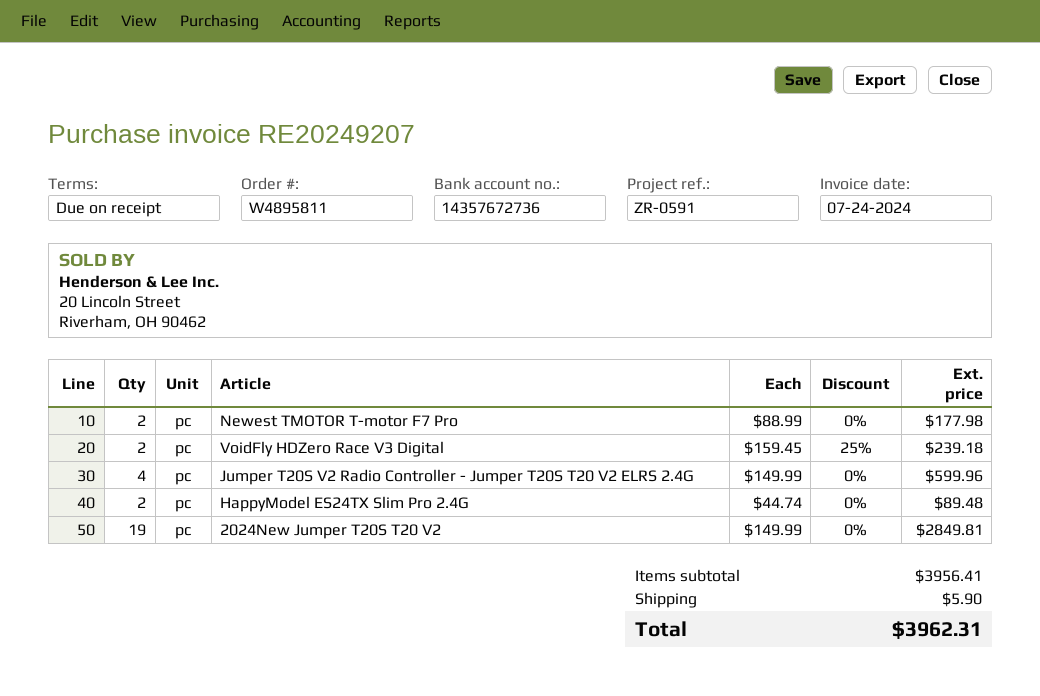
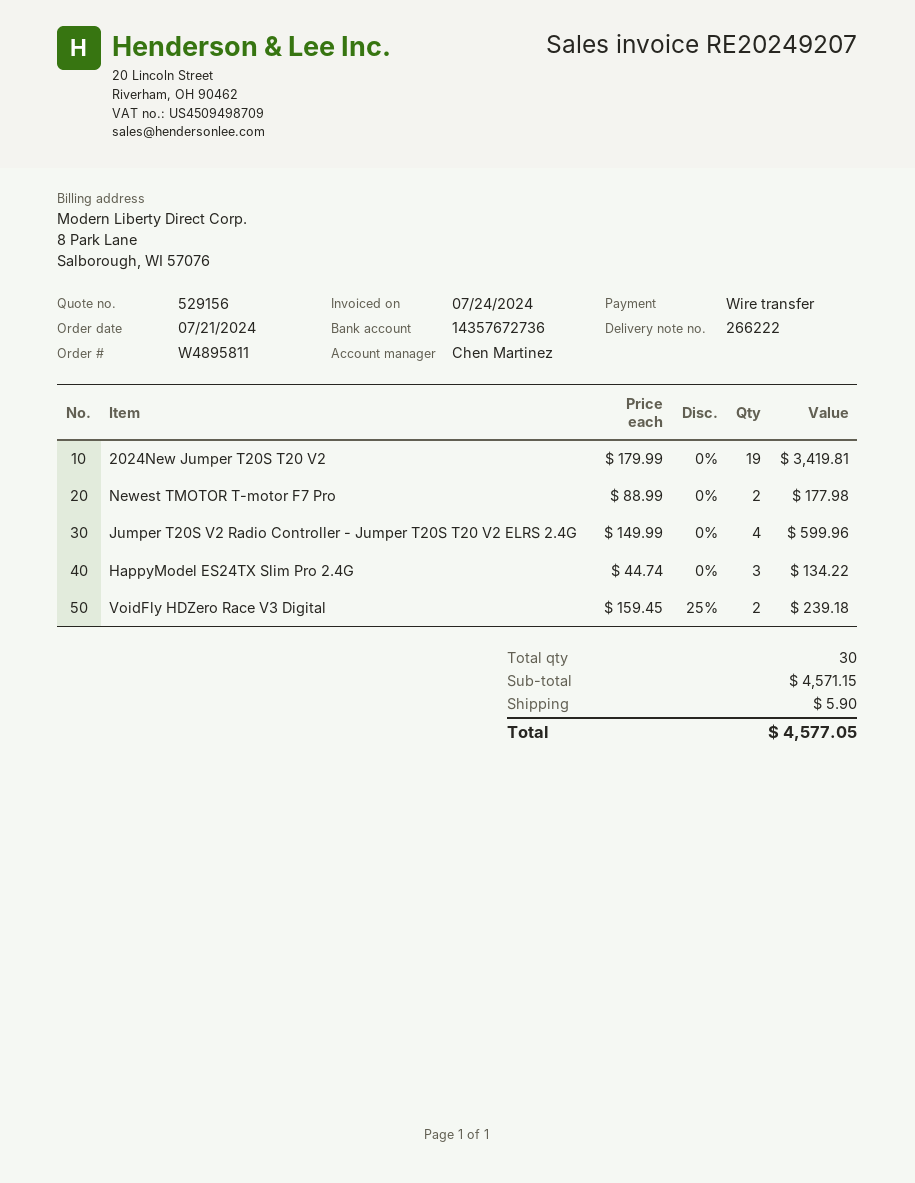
HappyModel ES24TX Slim Pro 2.4G: 2 x 44.74 = 89.48 -> 3 x 44.74 = 134.22
2024New Jumper T20S T20 V2: 19 x 149.99 = 2849.81 -> 19 x 179.99 = 3419.81
subtotal: 3956.41 -> 4571.15
total: 3962.31 -> 4577.05

